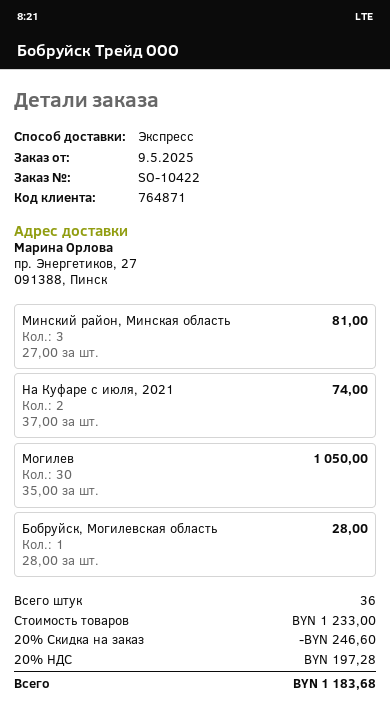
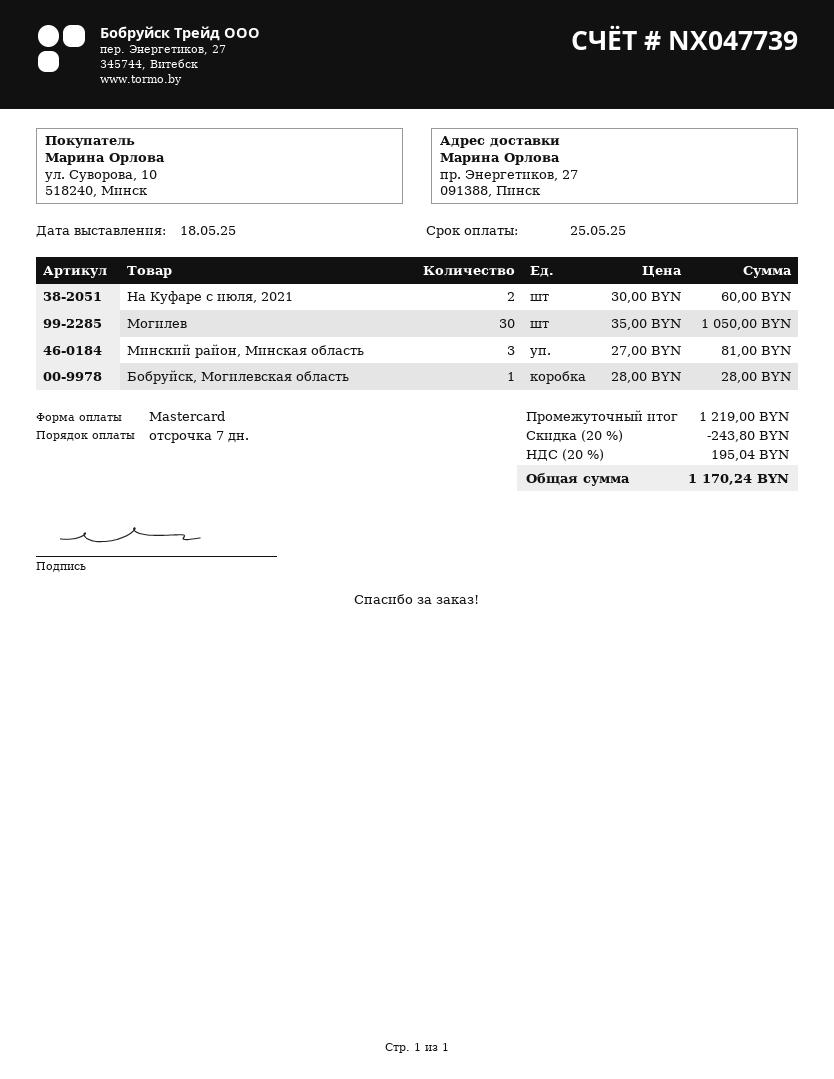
На Куфаре с июля, 2021: 2 x 37.00 = 74.00 -> 2 x 30.00 = 60.00
subtotal: 1233.00 -> 1219.00
discount: 20% = 246.60 -> 20% = 243.80
tax: 20% = 197.28 -> 20% = 195.04
total: 1183.68 -> 1170.24

